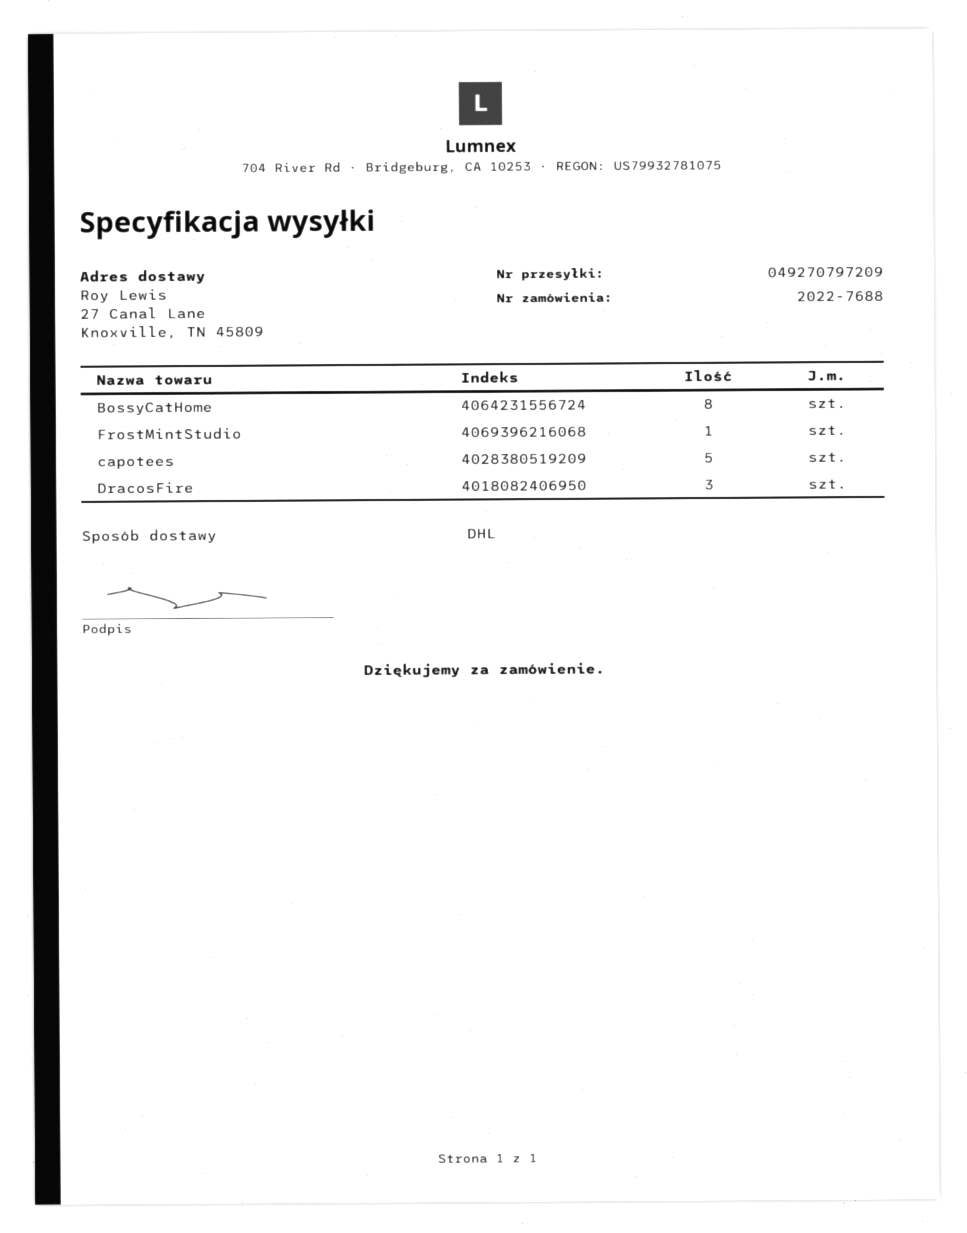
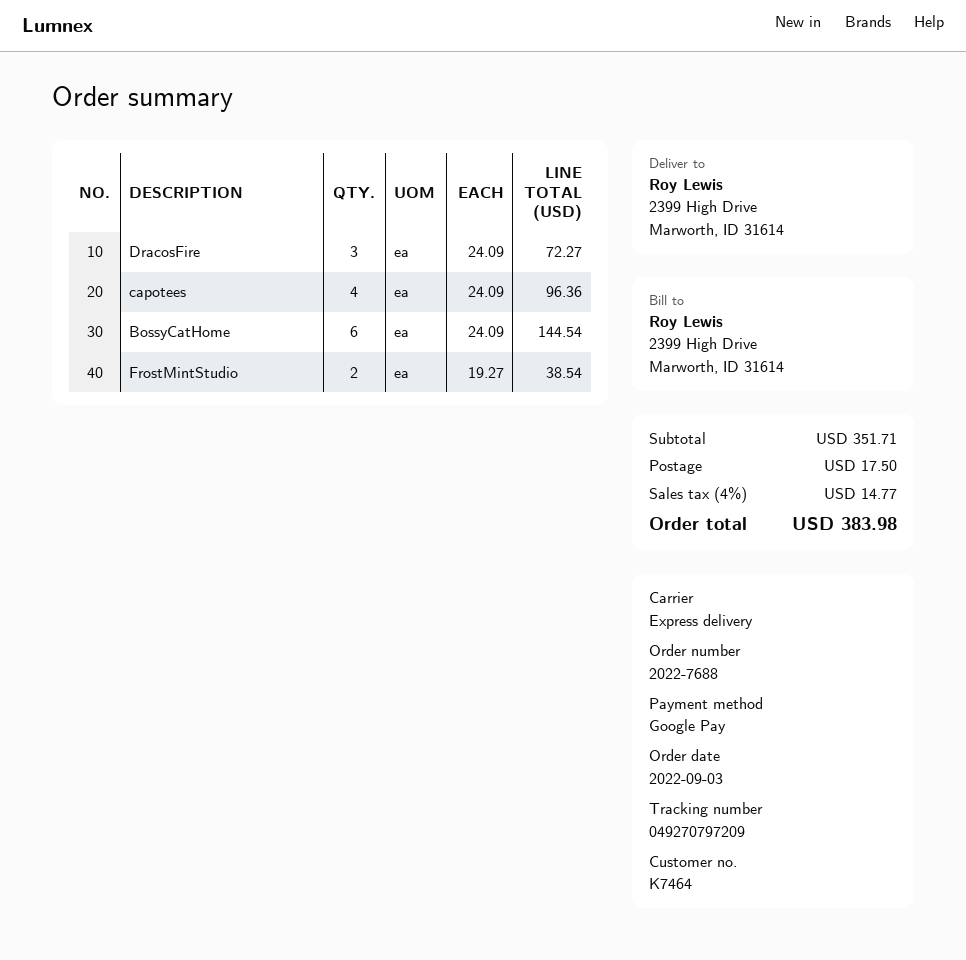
shipping method: DHL -> express
ship to: 27 Canal Lane, Knoxville, TN 45809 -> 2399 High Drive, Marworth, ID 31614
BossyCatHome: 8 -> 6
FrostMintStudio: 1 -> 2
capotees: 5 -> 4

